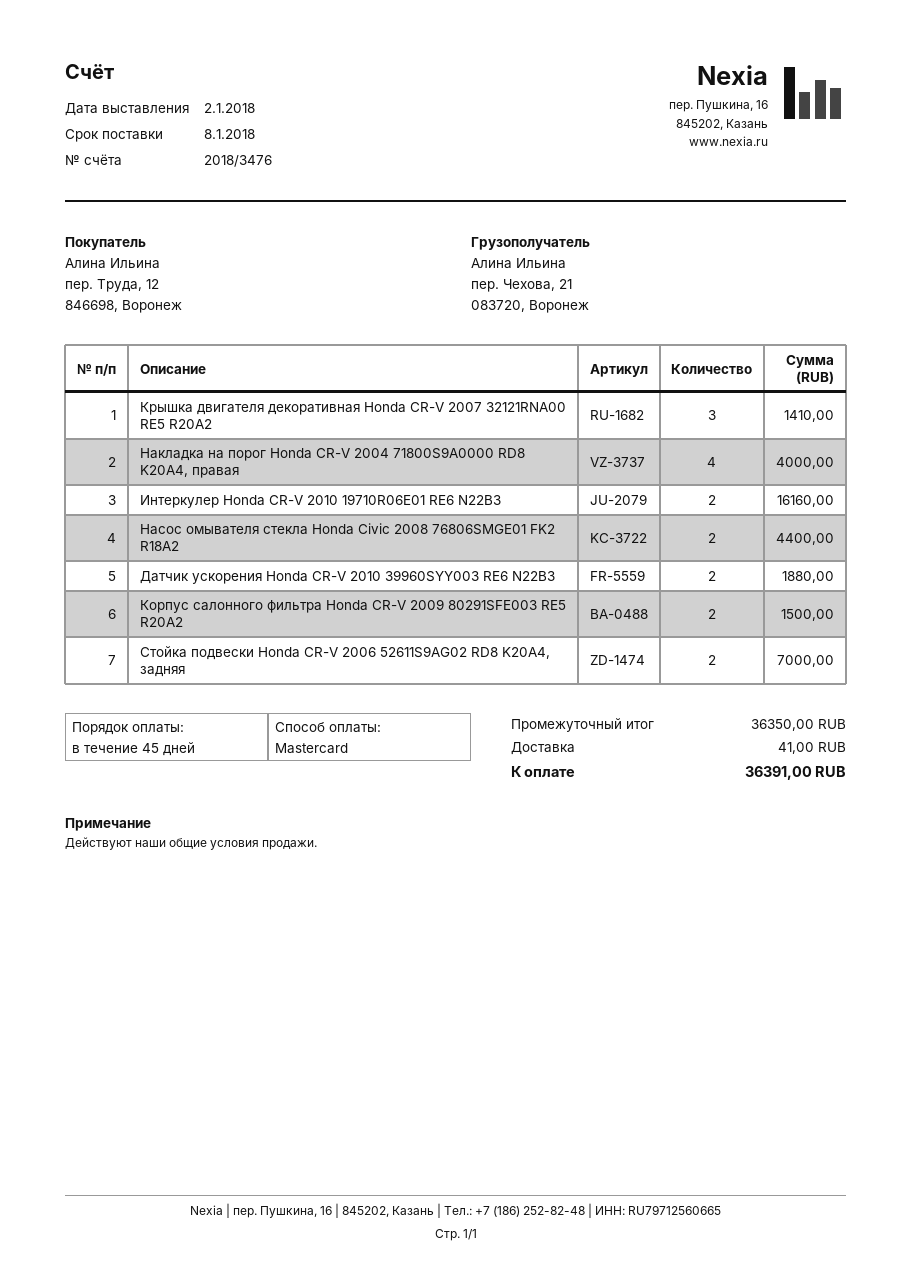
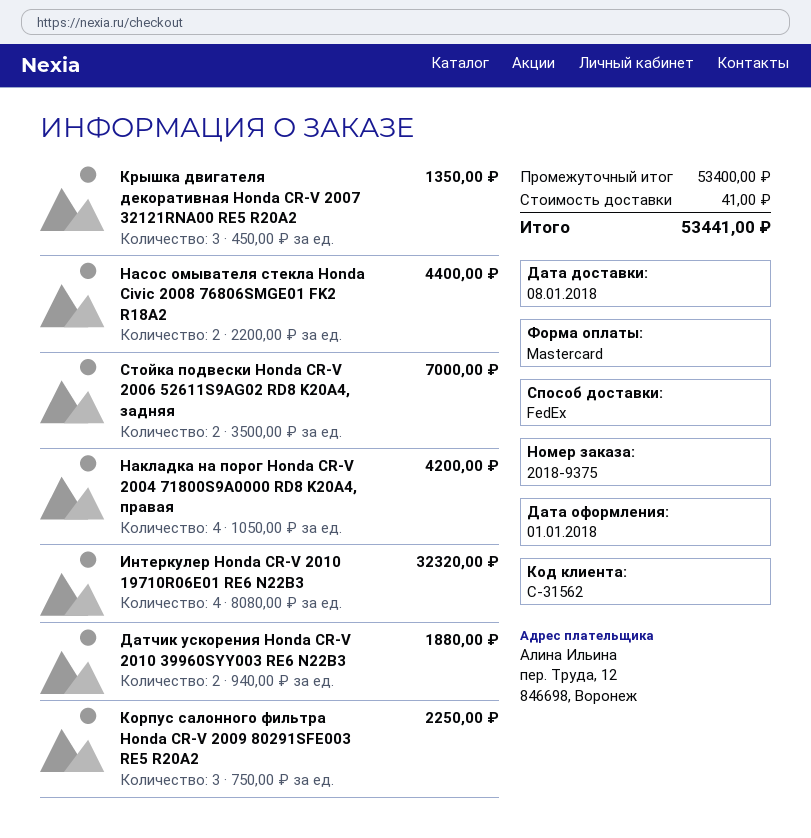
Крышка двигателя декоративная Honda CR-V 2007 32121RNA00 RE5 R20A2: 3 for 1410.00 -> 3 for 1350.00
Накладка на порог Honda CR-V 2004 71800S9A0000 RD8 K20A4, правая: 4 for 4000.00 -> 4 for 4200.00
Интеркулер Honda CR-V 2010 19710R06E01 RE6 N22B3: 2 for 16160.00 -> 4 for 32320.00
Корпус салонного фильтра Honda CR-V 2009 80291SFE003 RE5 R20A2: 2 for 1500.00 -> 3 for 2250.00
subtotal: 36350.00 -> 53400.00
total: 36391.00 -> 53441.00

